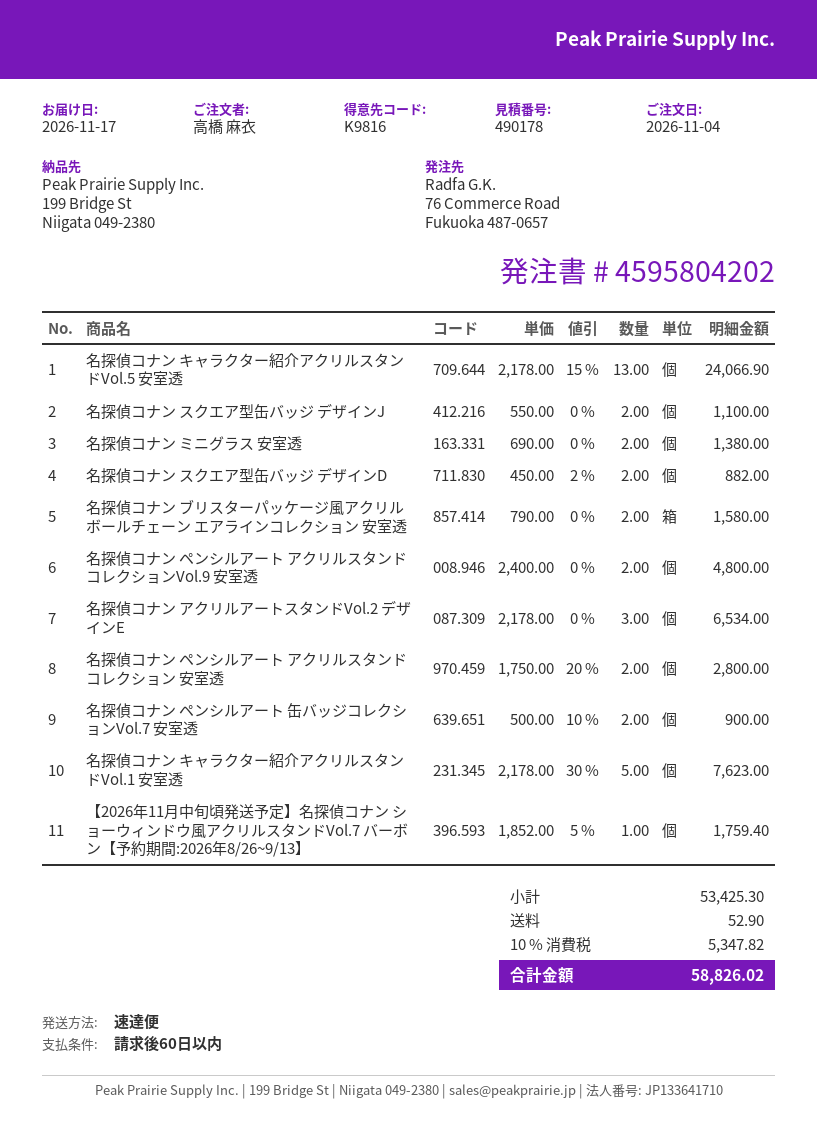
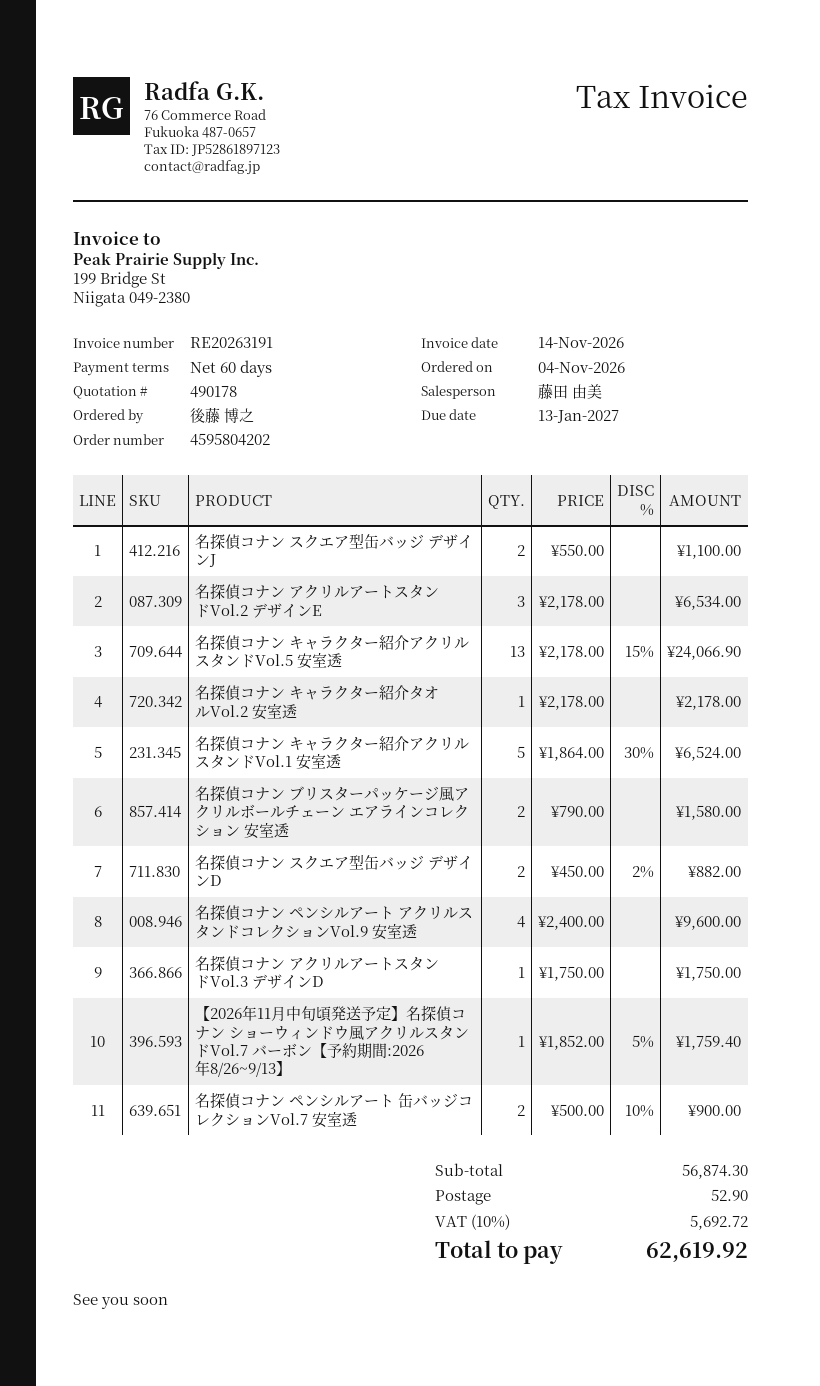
ordered by: 高橋 麻衣 -> 後藤 博之
名探偵コナン ミニグラス 安室透: 2 x 690.00 = 1380.00 -> none
名探偵コナン ペンシルアート アクリルスタンドコレクションVol.9 安室透: 2 x 2400.00 = 4800.00 -> 4 x 2400.00 = 9600.00
名探偵コナン ペンシルアート アクリルスタンドコレクション 安室透: 2 x 1750.00 - 20% = 2800.00 -> none
名探偵コナン キャラクター紹介アクリルスタンドVol.1 安室透: 5 x 2178.00 - 30% = 7623.00 -> 5 x 1864.00 - 30% = 6524.00
名探偵コナン キャラクター紹介タオルVol.2 安室透: none -> 1 x 2178.00 = 2178.00
名探偵コナン アクリルアートスタンドVol.3 デザインD: none -> 1 x 1750.00 = 1750.00
subtotal: 53425.30 -> 56874.30
tax: 10% = 5347.82 -> 10% = 5692.72
total: 58826.02 -> 62619.92

